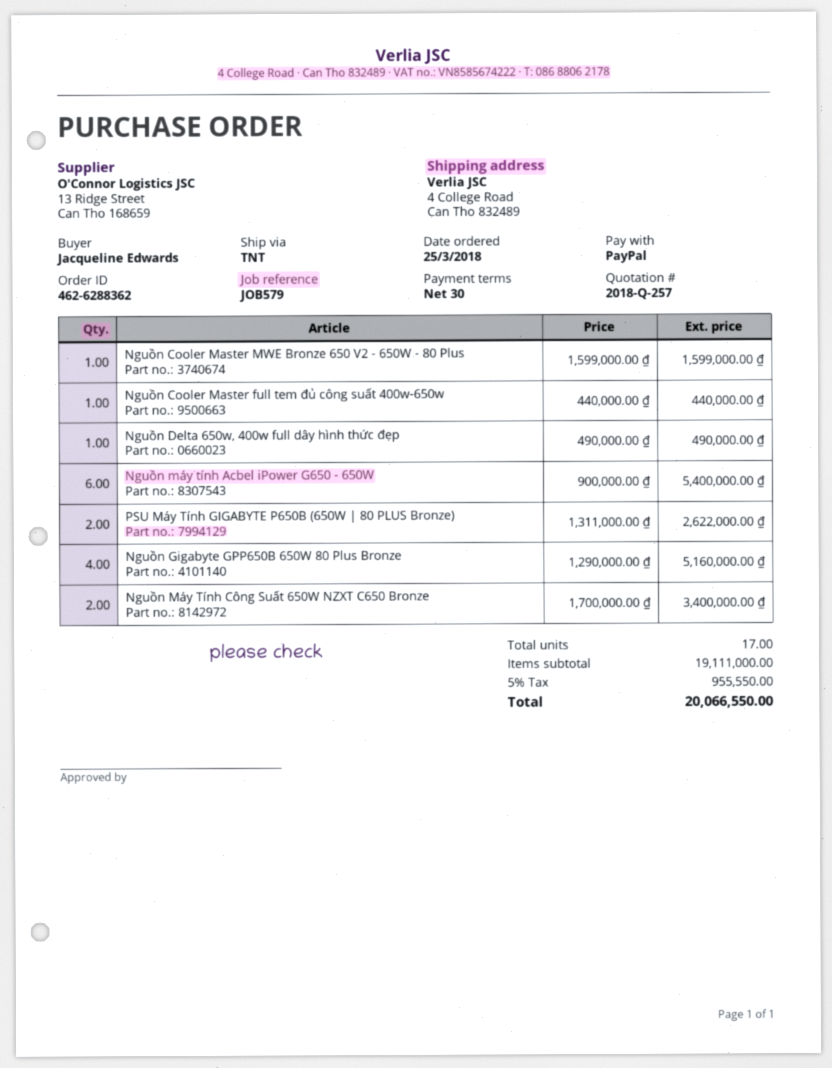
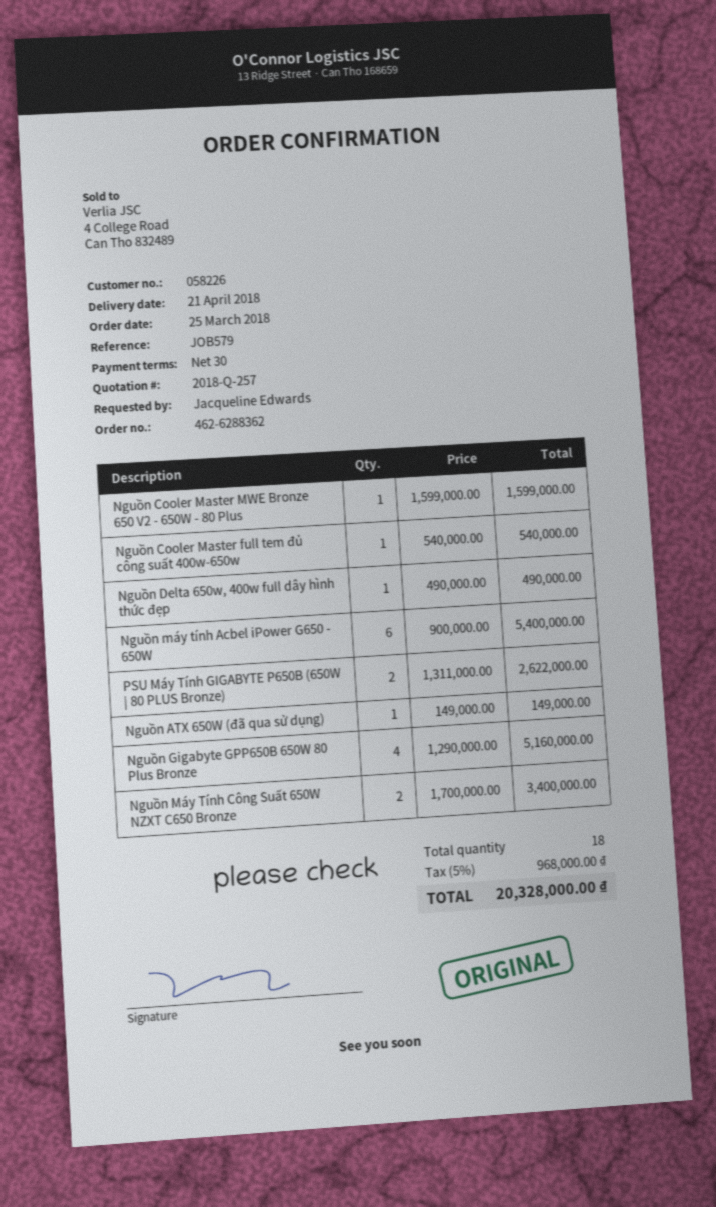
Nguồn Cooler Master full tem đủ công suất 400w-650w: 1 x 440000.00 = 440000.00 -> 1 x 540000.00 = 540000.00
Nguồn ATX 650W (đã qua sử dụng): none -> 1 x 149000.00 = 149000.00
total quantity: 17 -> 18
tax: 5% = 955550.00 -> 5% = 968000.00
total: 20066550.00 -> 20328000.00

